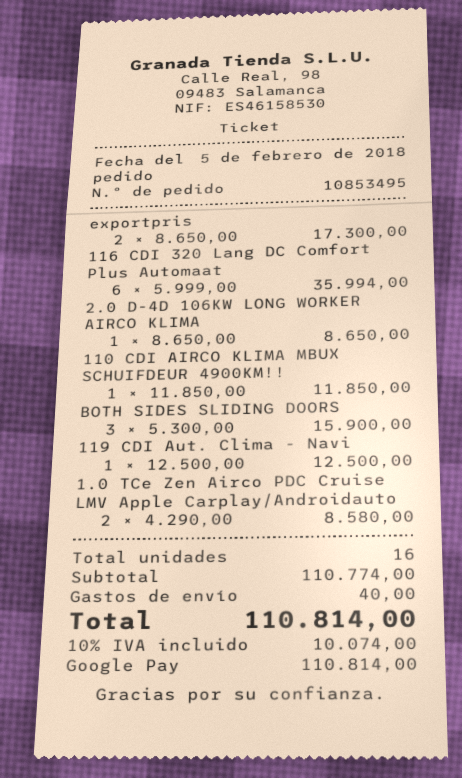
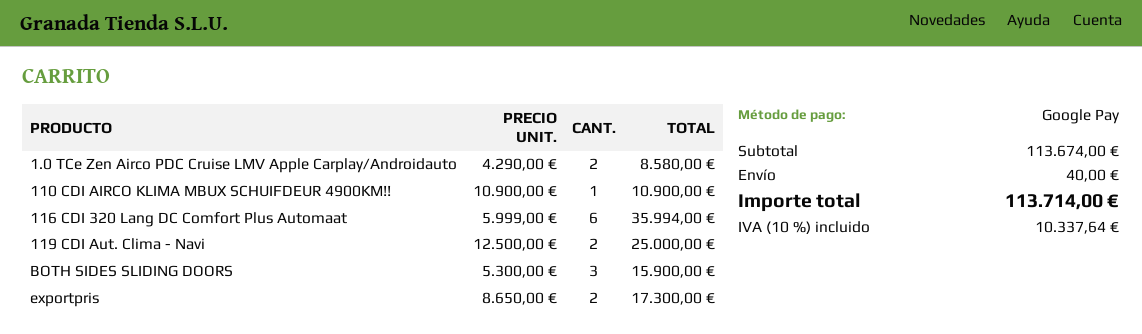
2.0 D-4D 106KW LONG WORKER AIRCO KLIMA: 1 x 8650.00 = 8650.00 -> none
110 CDI AIRCO KLIMA MBUX SCHUIFDEUR 4900KM!!: 1 x 11850.00 = 11850.00 -> 1 x 10900.00 = 10900.00
119 CDI Aut. Clima - Navi: 1 x 12500.00 = 12500.00 -> 2 x 12500.00 = 25000.00
subtotal: 110774.00 -> 113674.00
tax: 10% = 10074.00 -> 10% = 10337.64
total: 110814.00 -> 113714.00

